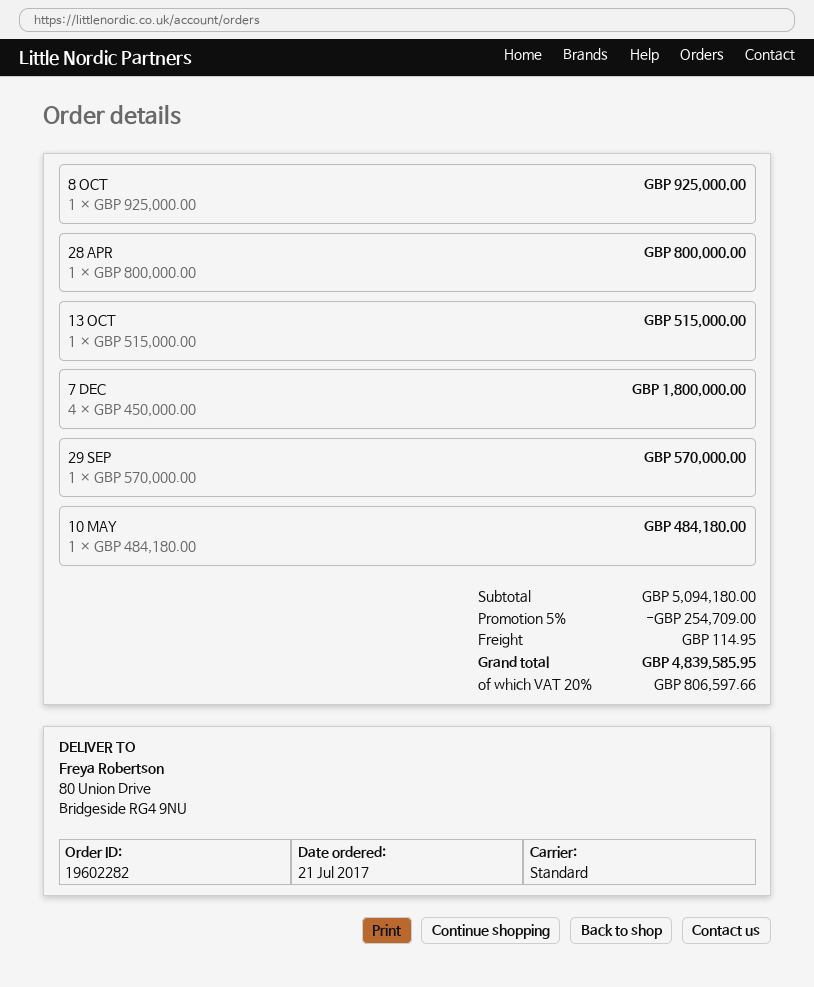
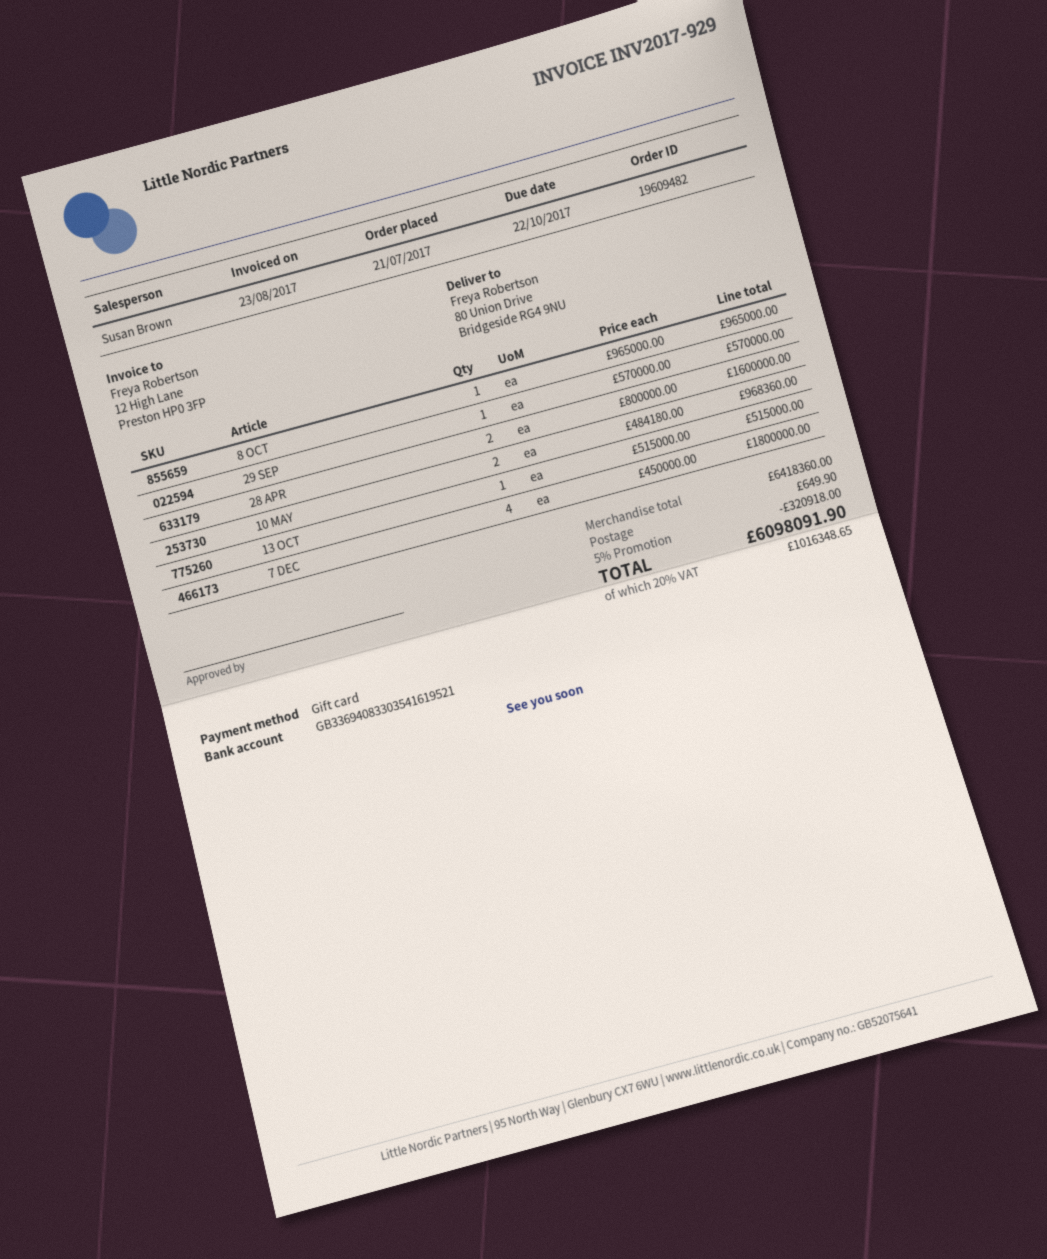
order number: 19602282 -> 19609482
8 OCT: 1 x 925000.00 = 925000.00 -> 1 x 965000.00 = 965000.00
28 APR: 1 x 800000.00 = 800000.00 -> 2 x 800000.00 = 1600000.00
10 MAY: 1 x 484180.00 = 484180.00 -> 2 x 484180.00 = 968360.00
subtotal: 5094180.00 -> 6418360.00
discount: 5% = 254709.00 -> 5% = 320918.00
shipping: 114.95 -> 649.90
tax: 20% = 806597.66 -> 20% = 1016348.65
total: 4839585.95 -> 6098091.90

